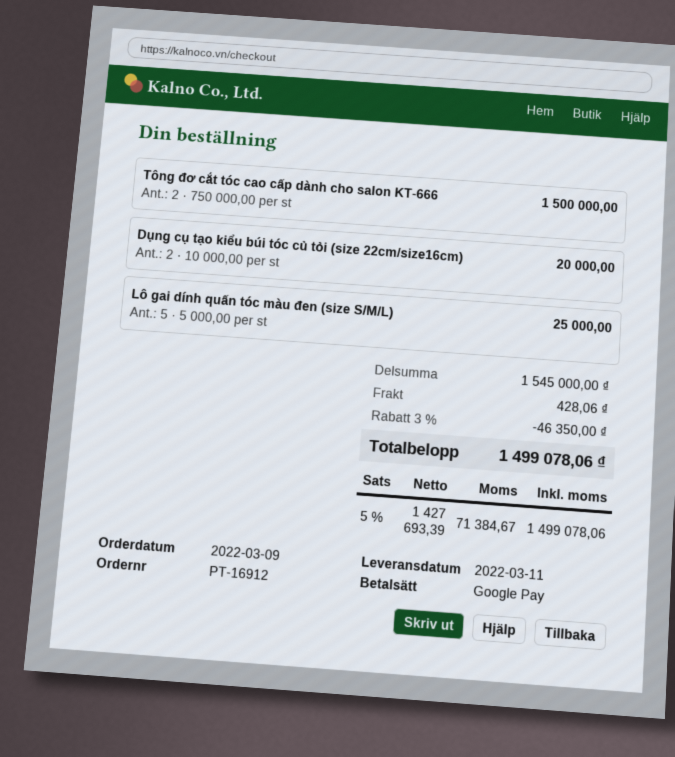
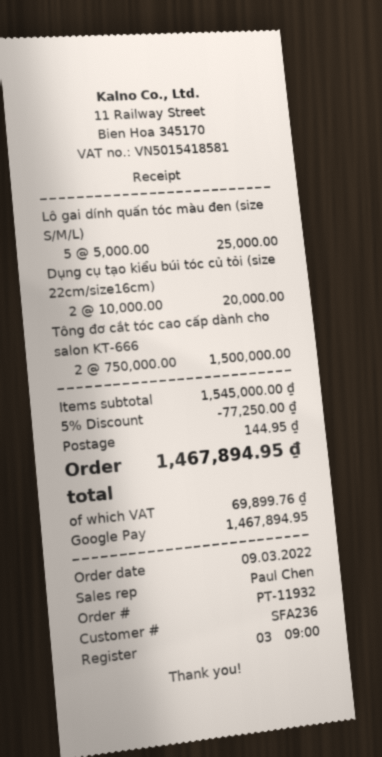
order number: PT-16912 -> PT-11932
discount: 3% = 46350.00 -> 5% = 77250.00
shipping: 428.06 -> 144.95
tax: 71384.67 -> 69899.76
total: 1499078.06 -> 1467894.95

